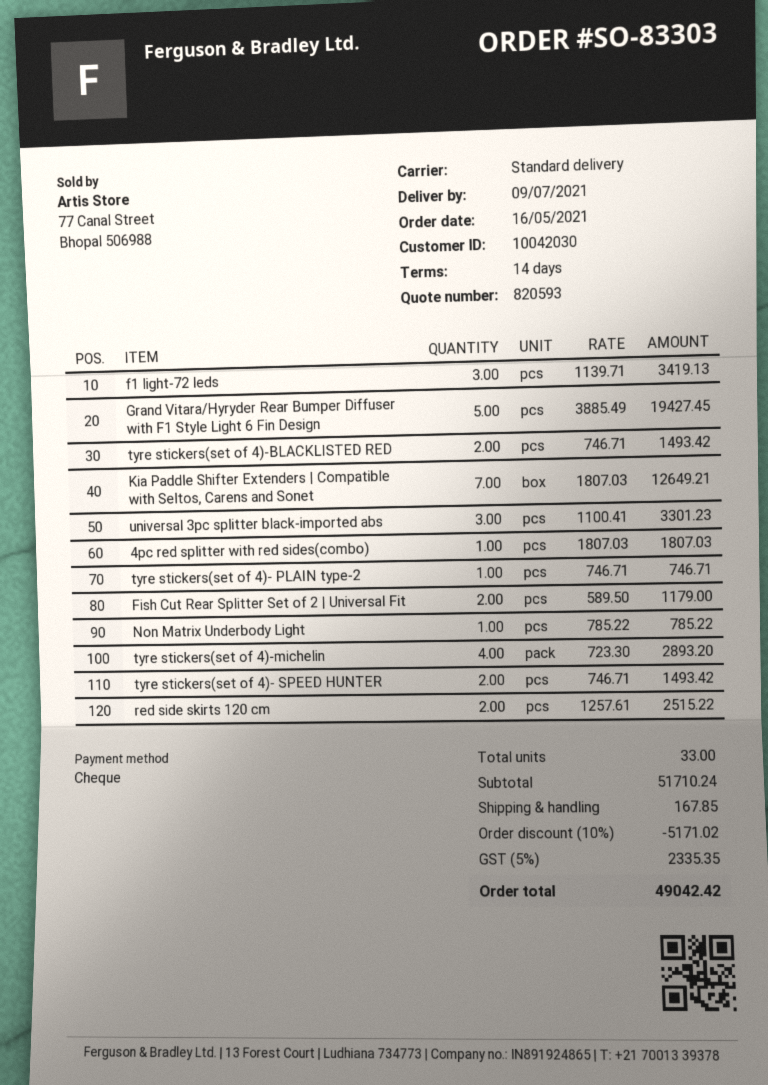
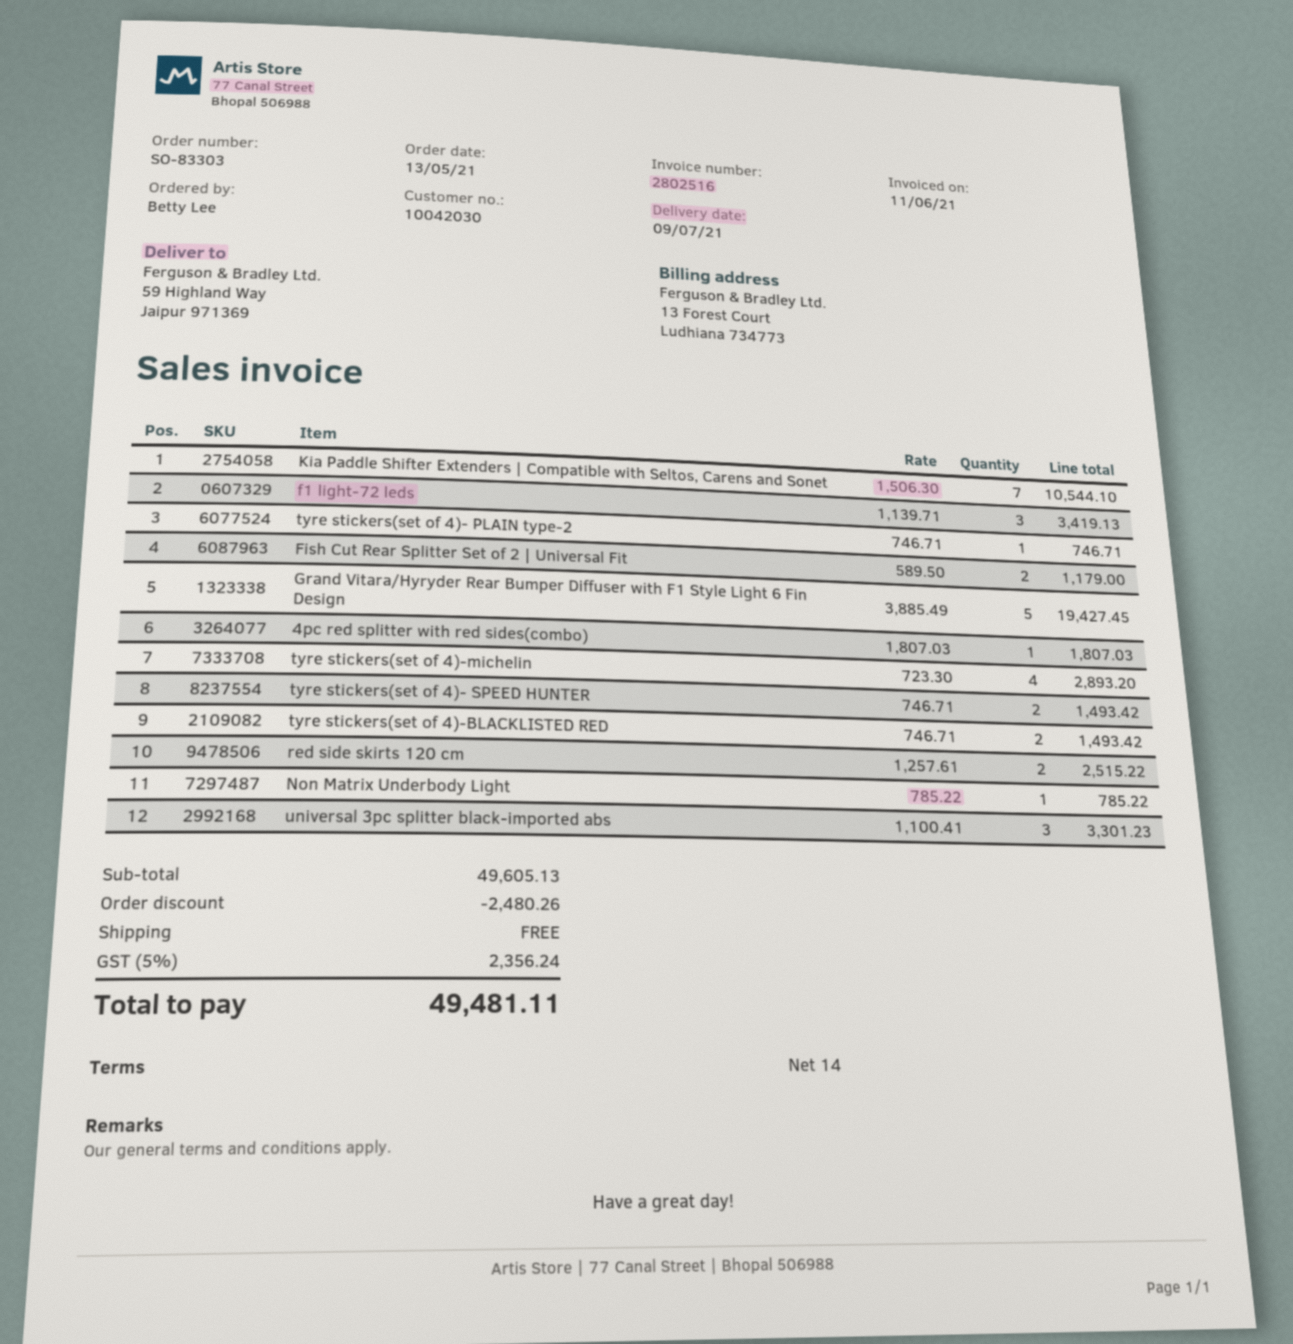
order date: 2021-05-16 -> 2021-05-13
Kia Paddle Shifter Extenders | Compatible with Seltos, Carens and Sonet: 7 x 1807.03 = 12649.21 -> 7 x 1506.30 = 10544.10
subtotal: 51710.24 -> 49605.13
discount: 5171.02 -> 2480.26
shipping: 167.85 -> 0.00
tax: 5% = 2335.35 -> 5% = 2356.24
total: 49042.42 -> 49481.11

